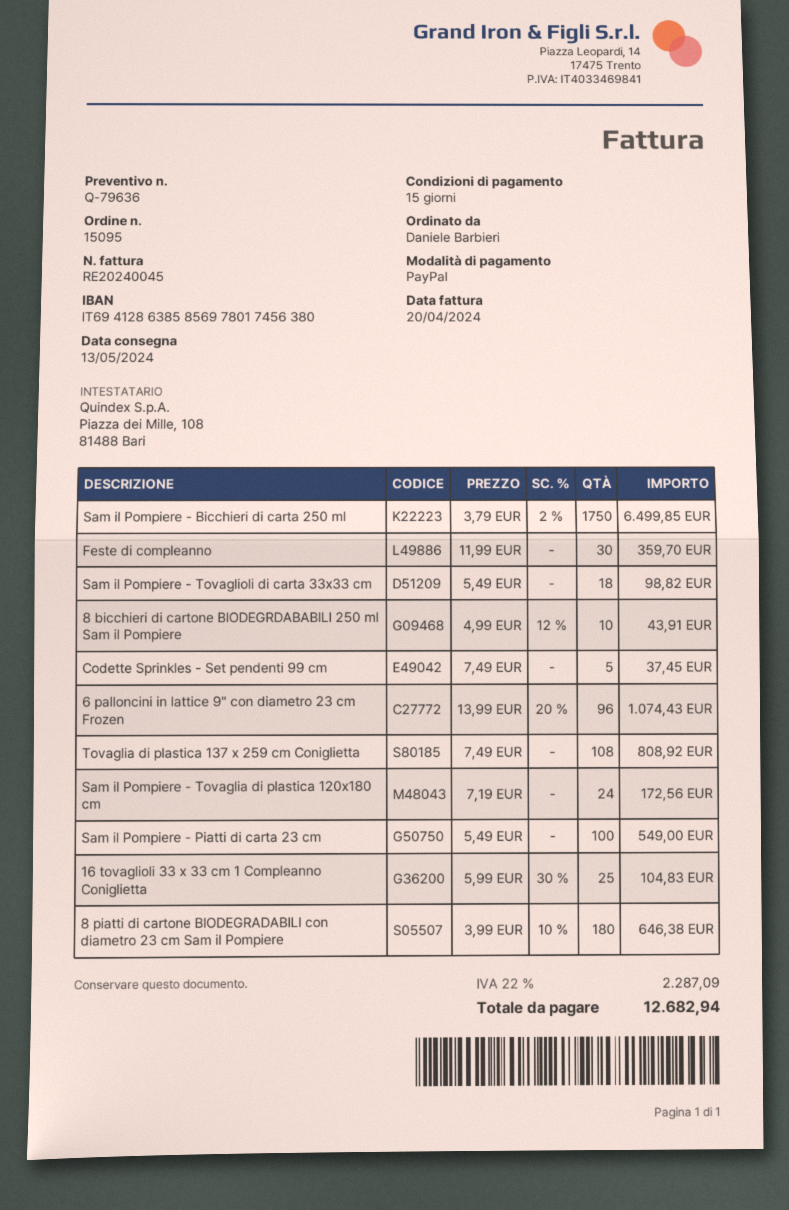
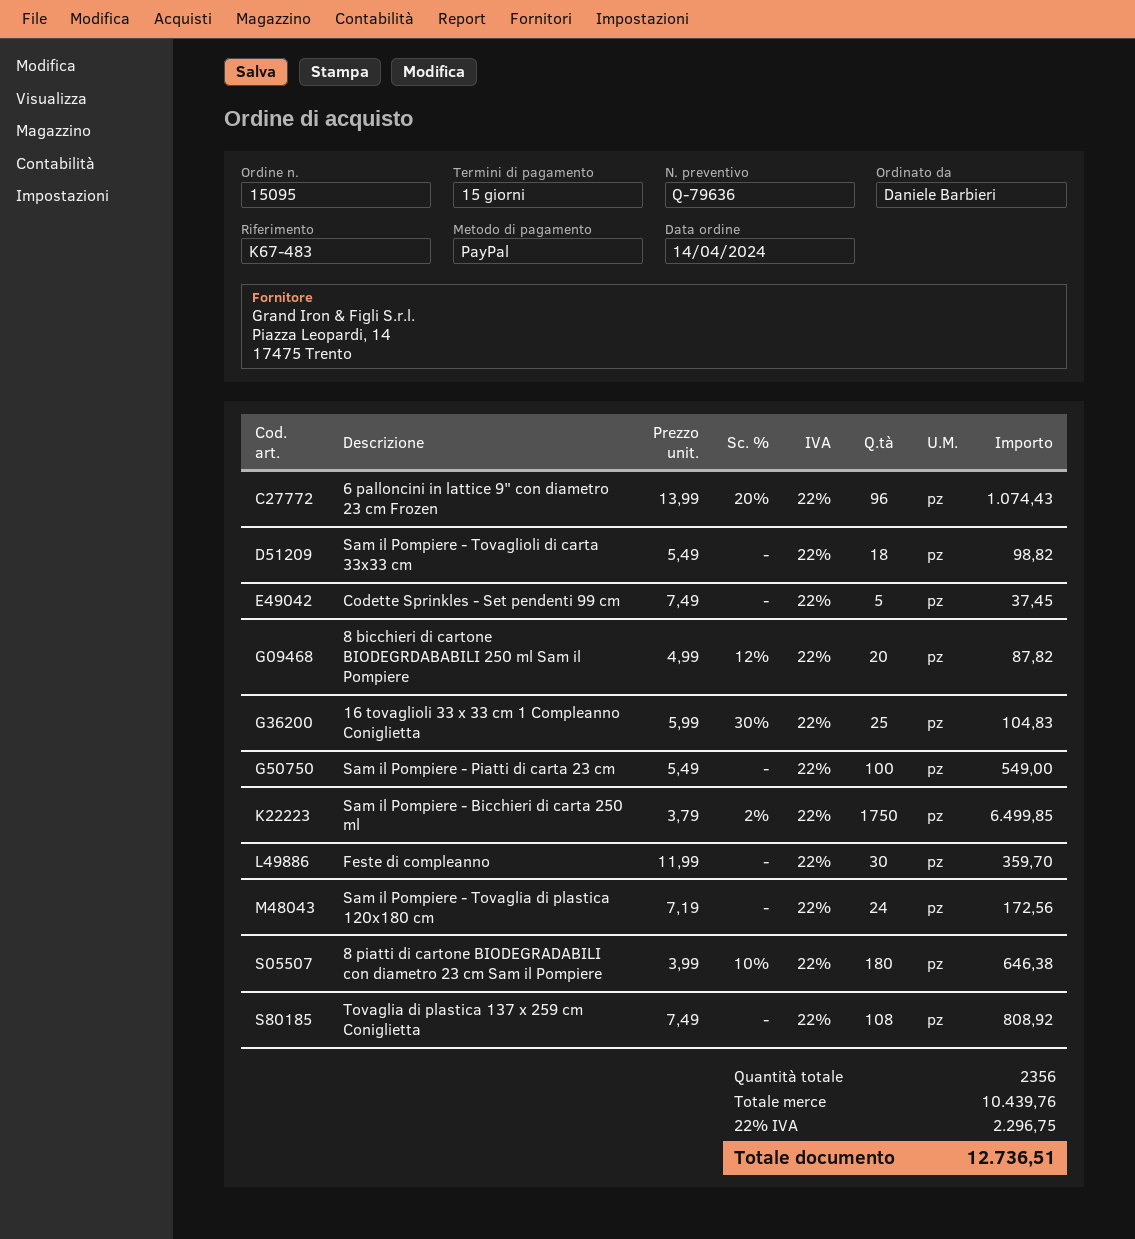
8 bicchieri di cartone BIODEGRDABABILI 250 ml Sam il Pompiere: 10 x 4.99 - 12% = 43.91 -> 20 x 4.99 - 12% = 87.82
tax: 22% = 2287.09 -> 22% = 2296.75
total: 12682.94 -> 12736.51

